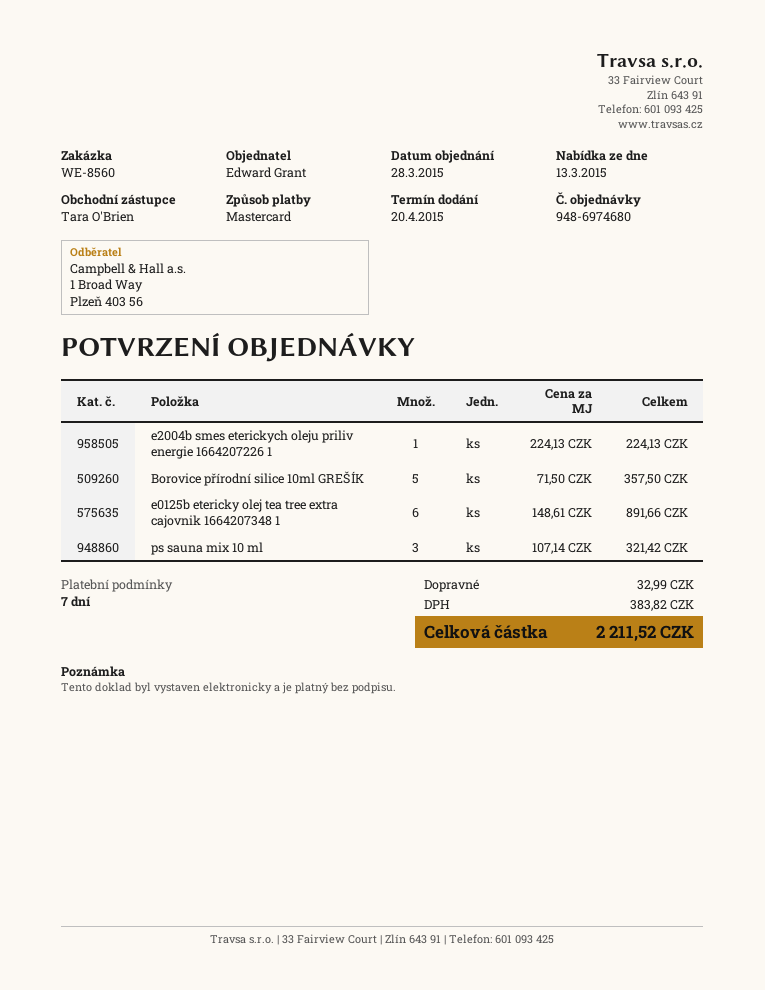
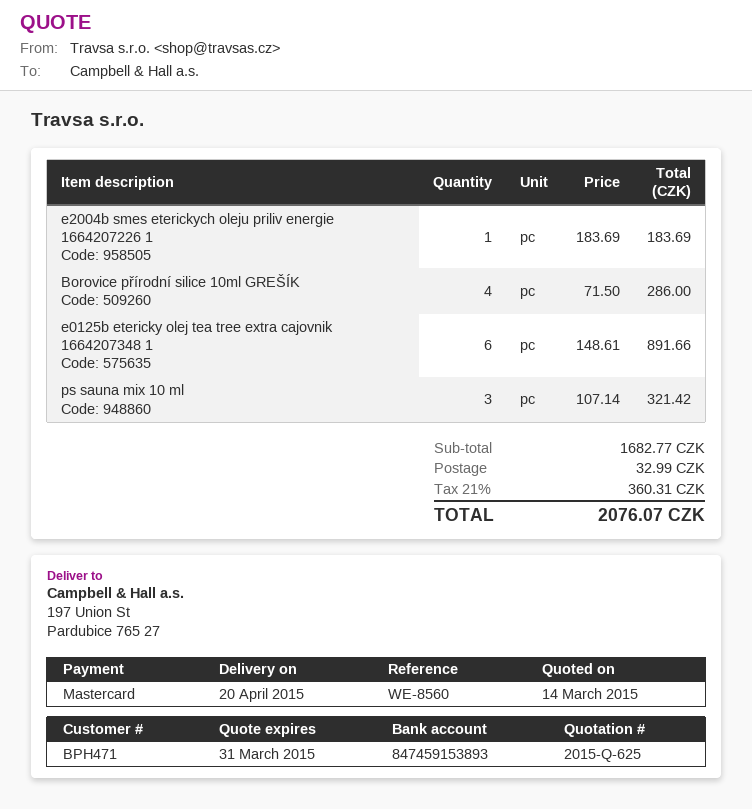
quote date: 2015-03-13 -> 2015-03-14
e2004b smes eterickych oleju priliv energie 1664207226 1: 1 x 224.13 = 224.13 -> 1 x 183.69 = 183.69
Borovice přírodní silice 10ml GREŠÍK: 5 x 71.50 = 357.50 -> 4 x 71.50 = 286.00
tax: 383.82 -> 360.31
total: 2211.52 -> 2076.07

